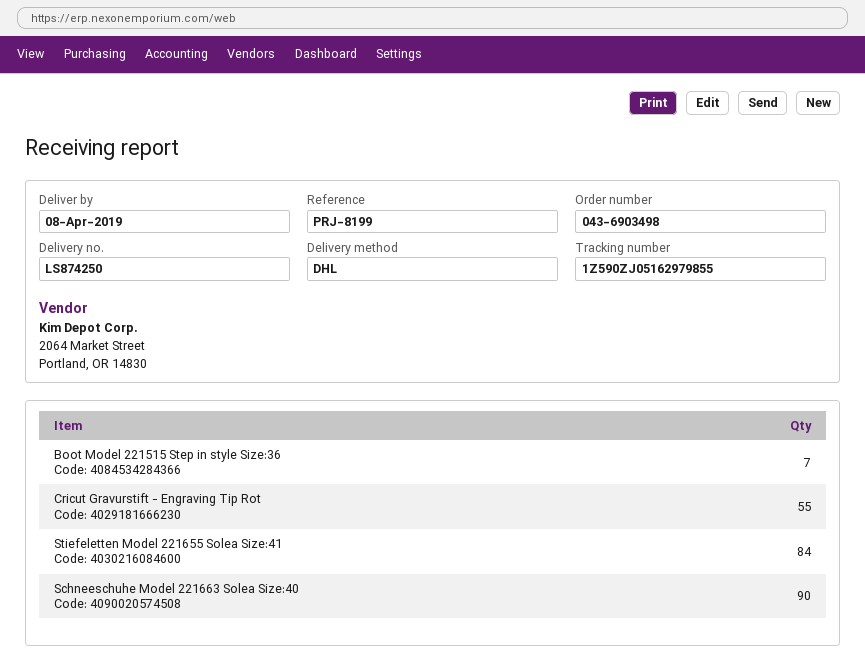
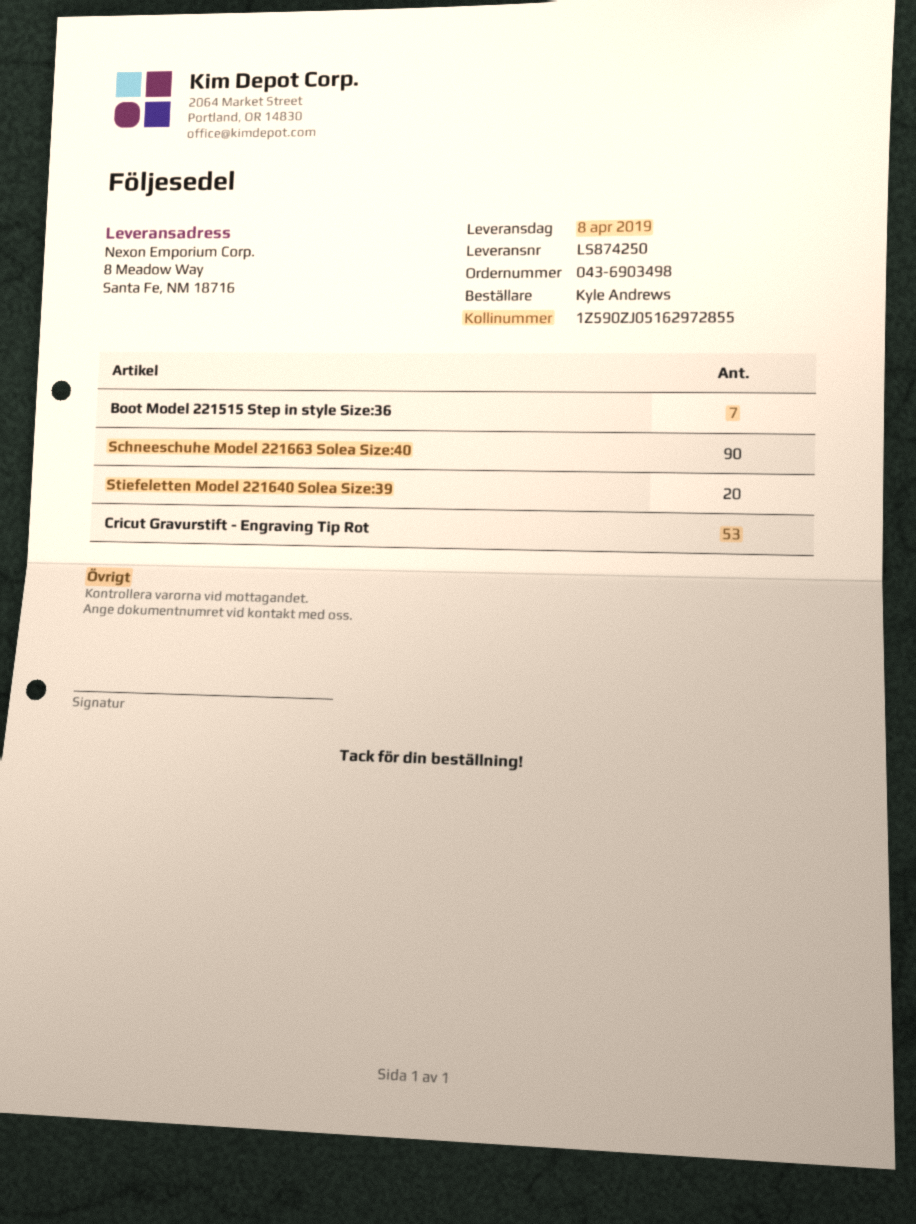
tracking number: 1Z590ZJ05162979855 -> 1Z590ZJ05162972855
Cricut Gravurstift - Engraving Tip Rot: 55 -> 53
Stiefeletten Model 221655 Solea Size:41: 84 -> none
Stiefeletten Model 221640 Solea Size:39: none -> 20

